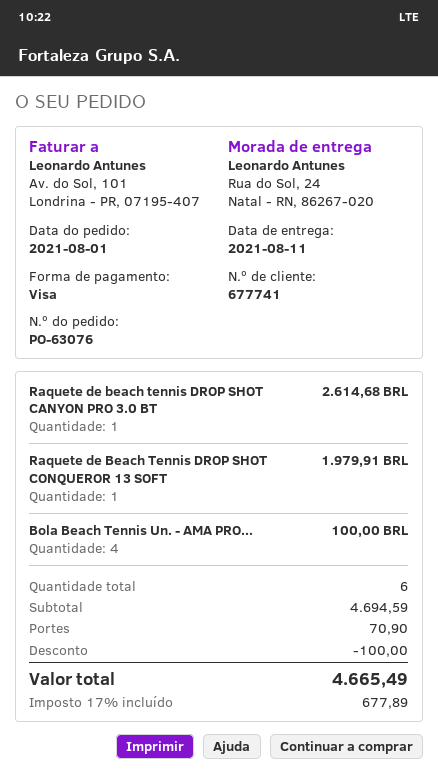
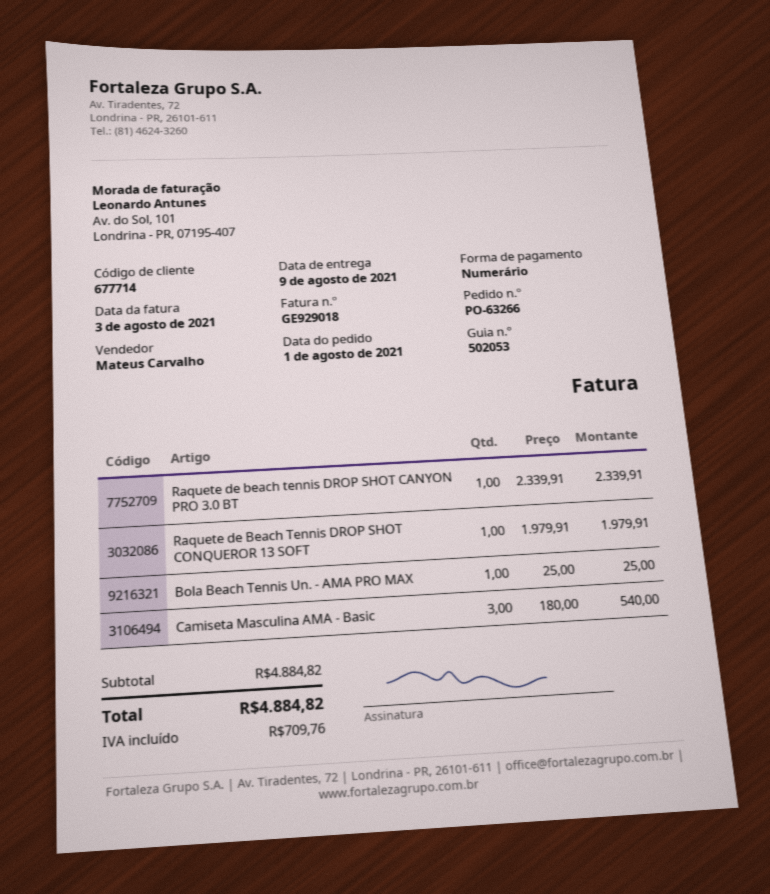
order number: PO-63076 -> PO-63266
delivery date: 2021-08-11 -> 2021-08-09
customer number: 677741 -> 677714
payment method: Visa -> cash
Raquete de beach tennis DROP SHOT CANYON PRO 3.0 BT: 1 for 2614.68 -> 1 for 2339.91
Bola Beach Tennis Un. - AMA PRO...: 4 for 100.00 -> 1 for 25.00
Camiseta Masculina AMA - Basic: none -> 3 for 540.00
subtotal: 4694.59 -> 4884.82
discount: 100.00 -> none
shipping: 70.90 -> none
tax: 677.89 -> 709.76
total: 4665.49 -> 4884.82

